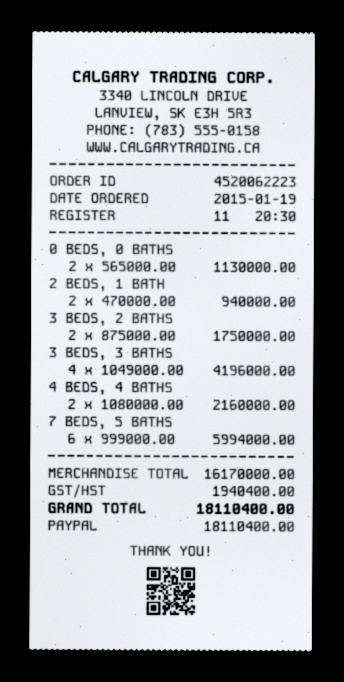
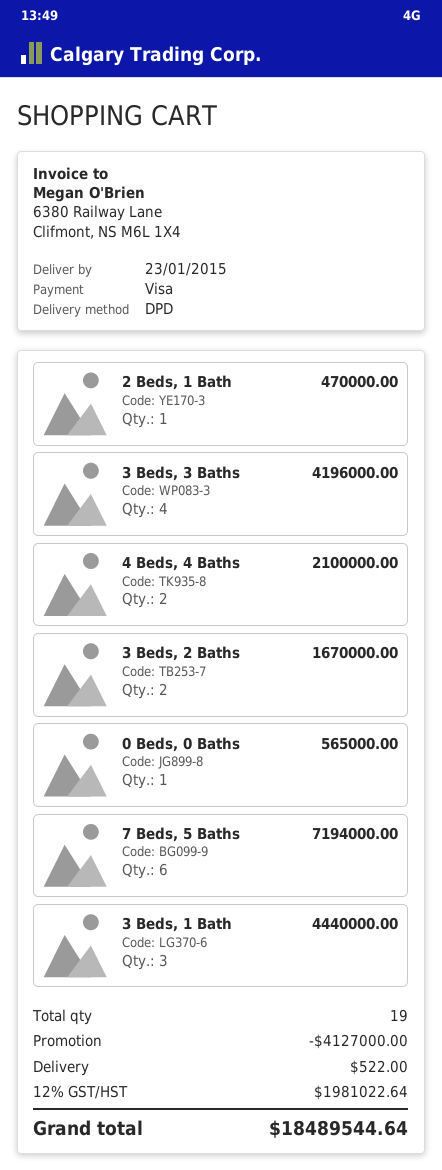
payment method: PayPal -> Visa
0 BEDS, 0 BATHS: 2 for 1130000.00 -> 1 for 565000.00
2 BEDS, 1 BATH: 2 for 940000.00 -> 1 for 470000.00
3 BEDS, 2 BATHS: 2 for 1750000.00 -> 2 for 1670000.00
4 BEDS, 4 BATHS: 2 for 2160000.00 -> 2 for 2100000.00
7 BEDS, 5 BATHS: 6 for 5994000.00 -> 6 for 7194000.00
3 Beds, 1 Bath: none -> 3 for 4440000.00
discount: none -> 4127000.00
shipping: none -> 522.00
tax: 1940400.00 -> 1981022.64
total: 18110400.00 -> 18489544.64

